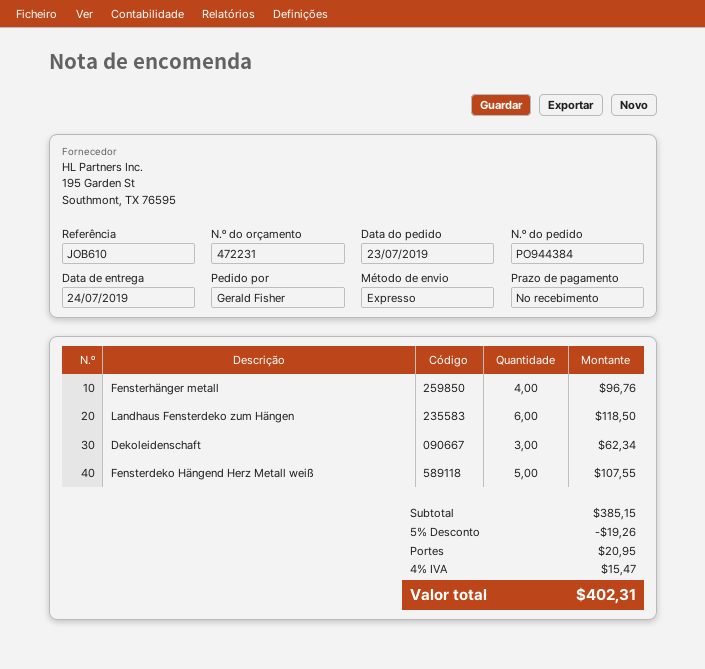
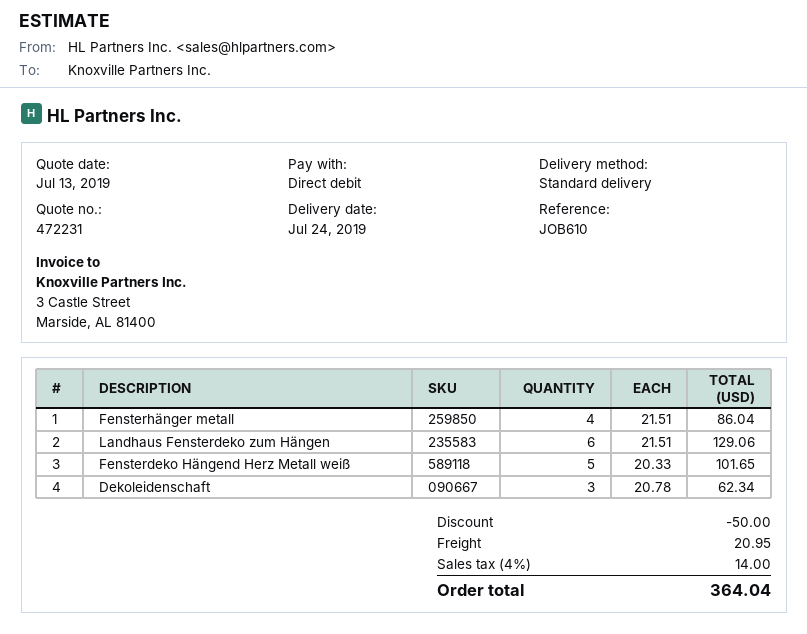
shipping method: express -> standard
Fensterhänger metall: 4 for 96.76 -> 4 for 86.04
Landhaus Fensterdeko zum Hängen: 6 for 118.50 -> 6 for 129.06
Fensterdeko Hängend Herz Metall weiß: 5 for 107.55 -> 5 for 101.65
discount: 19.26 -> 50.00
tax: 4% = 15.47 -> 4% = 14.00
total: 402.31 -> 364.04

